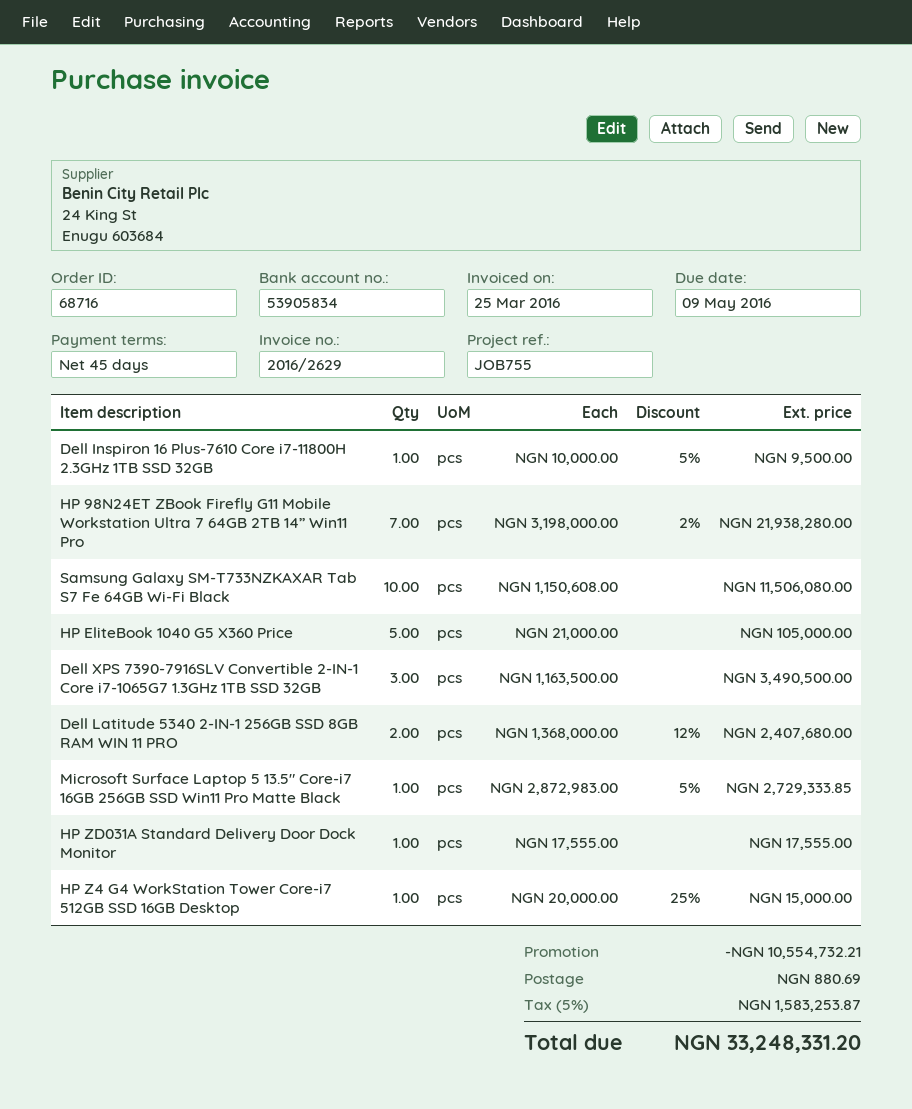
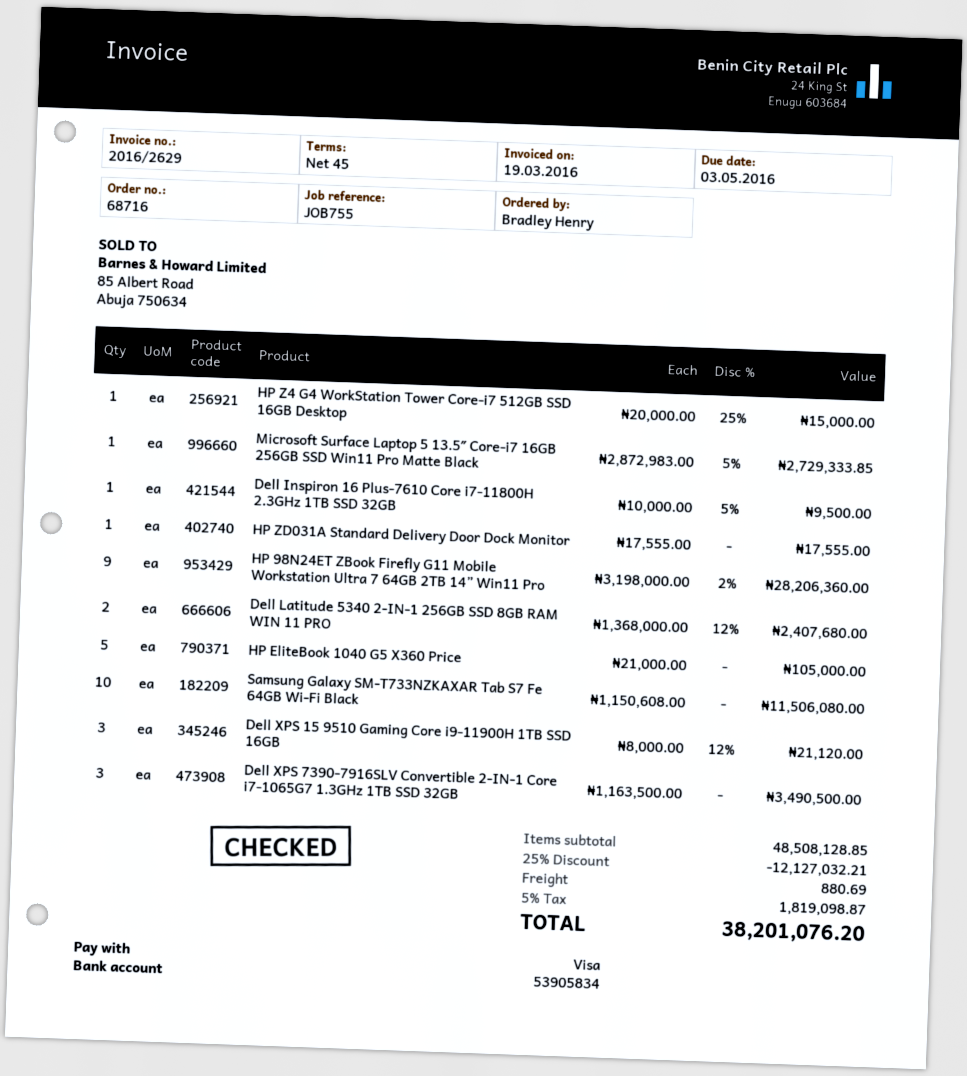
invoice date: 2016-03-25 -> 2016-03-19
due date: 2016-05-09 -> 2016-05-03
HP 98N24ET ZBook Firefly G11 Mobile Workstation Ultra 7 64GB 2TB 14” Win11 Pro: 7 x 3198000.00 - 2% = 21938280.00 -> 9 x 3198000.00 - 2% = 28206360.00
Dell XPS 15 9510 Gaming Core i9-11900H 1TB SSD 16GB: none -> 3 x 8000.00 - 12% = 21120.00
discount: 10554732.21 -> 12127032.21
tax: 5% = 1583253.87 -> 5% = 1819098.87
total: 33248331.20 -> 38201076.20

